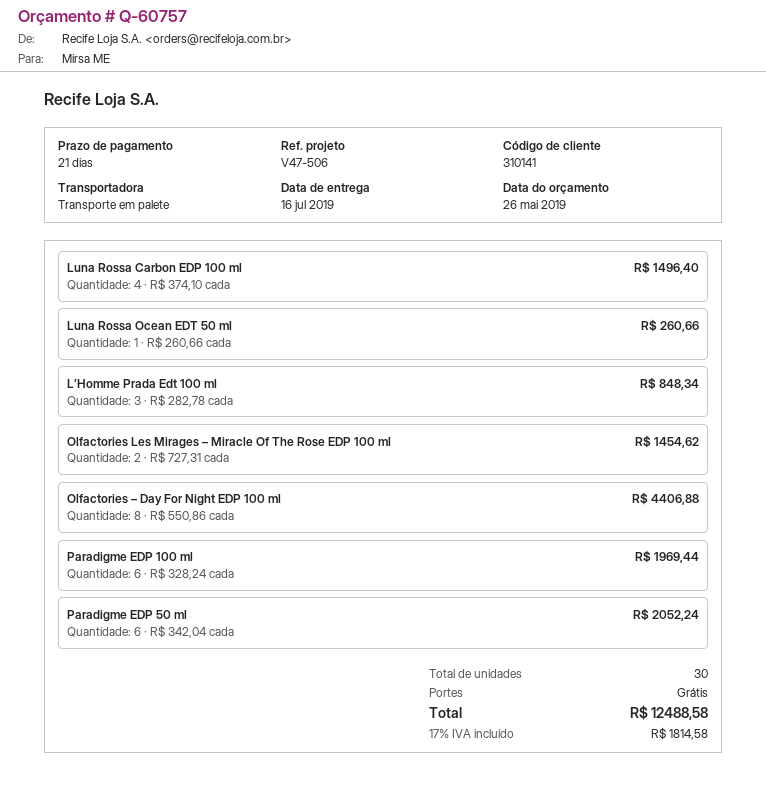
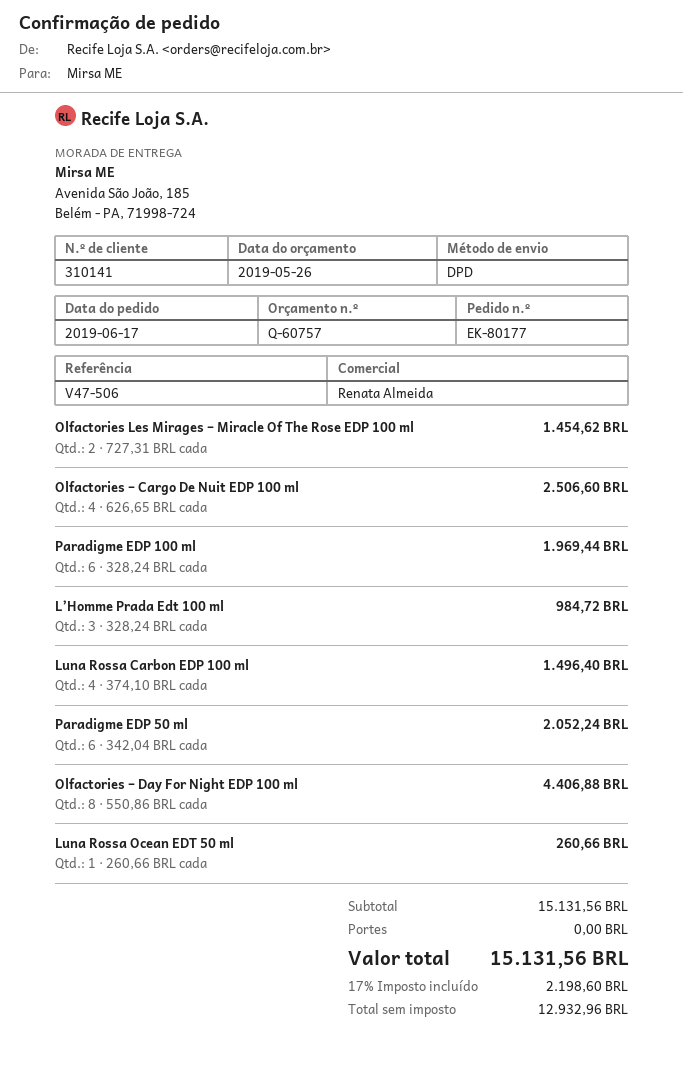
shipping method: pallet freight -> DPD
L’Homme Prada Edt 100 ml: 3 x 282.78 = 848.34 -> 3 x 328.24 = 984.72
Olfactories – Cargo De Nuit EDP 100 ml: none -> 4 x 626.65 = 2506.60
tax: 17% = 1814.58 -> 17% = 2198.60
total: 12488.58 -> 15131.56

